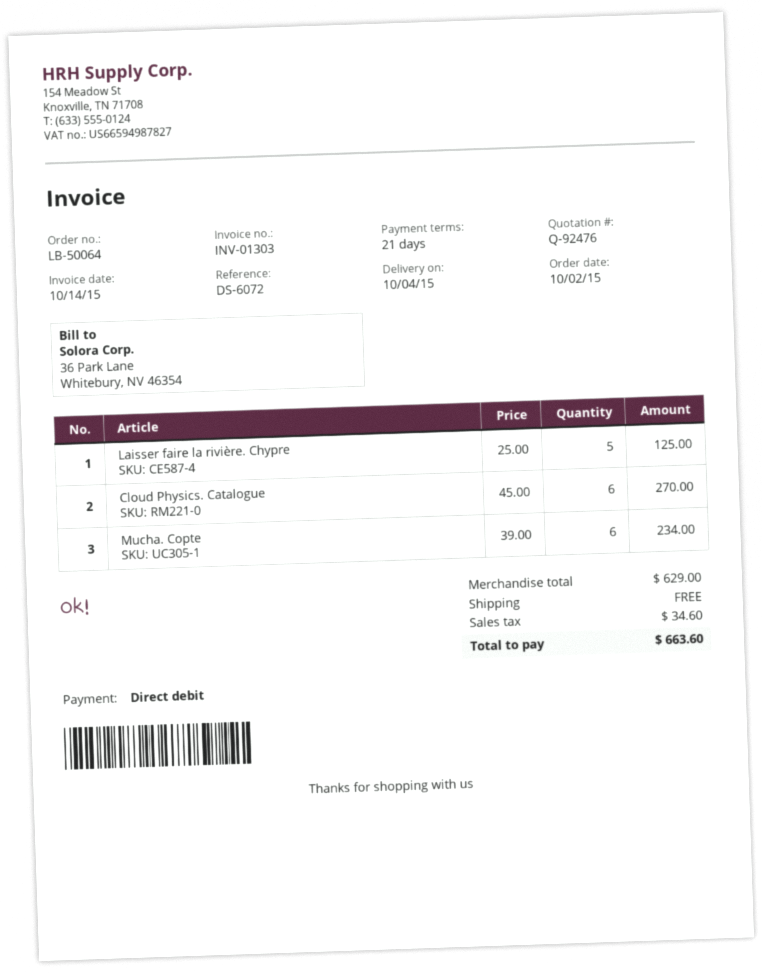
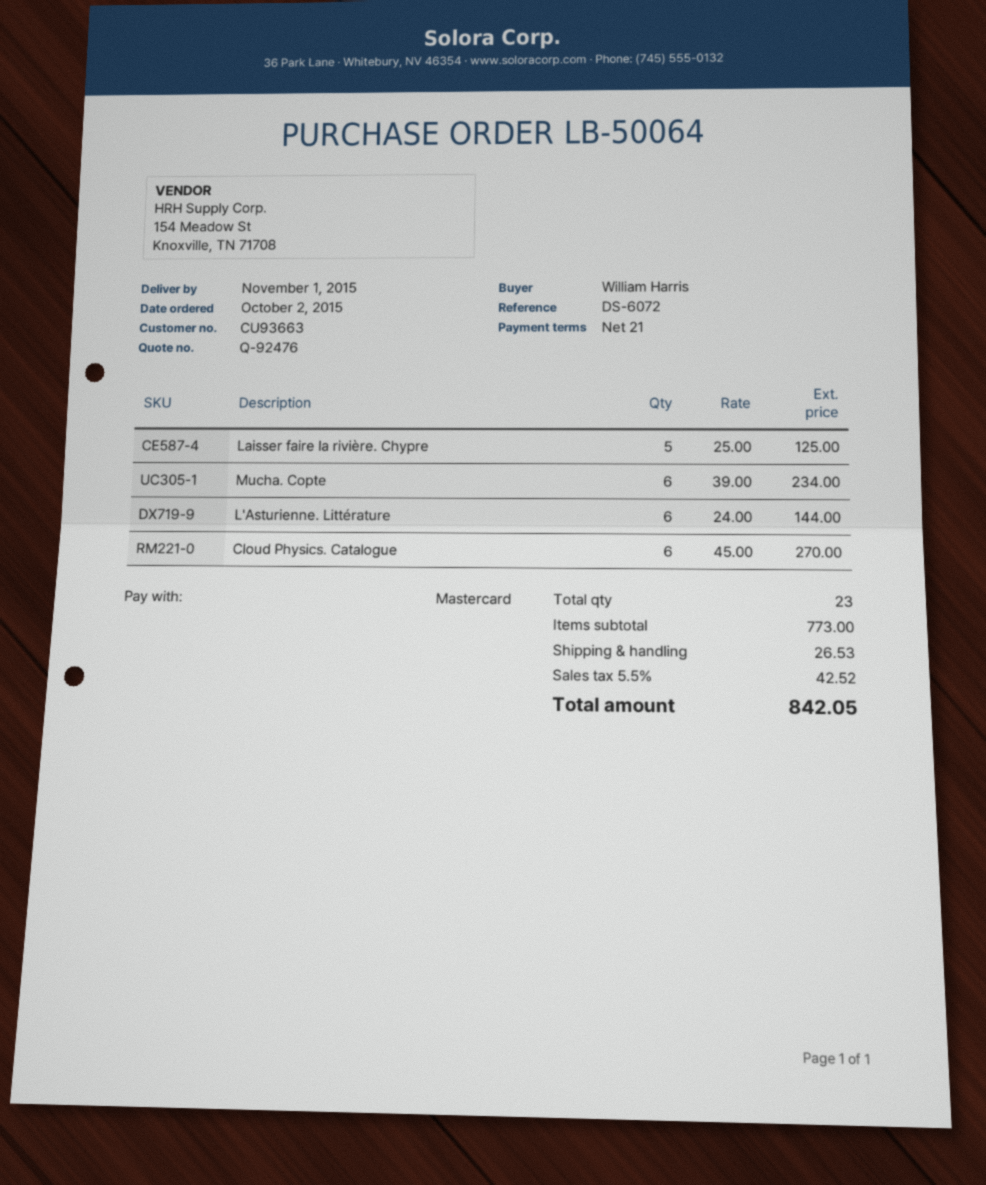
delivery date: 2015-10-04 -> 2015-11-01
payment method: direct debit -> Mastercard
L'Asturienne. Littérature: none -> 6 x 24.00 = 144.00
subtotal: 629.00 -> 773.00
shipping: 0.00 -> 26.53
tax: 34.60 -> 42.52
total: 663.60 -> 842.05

